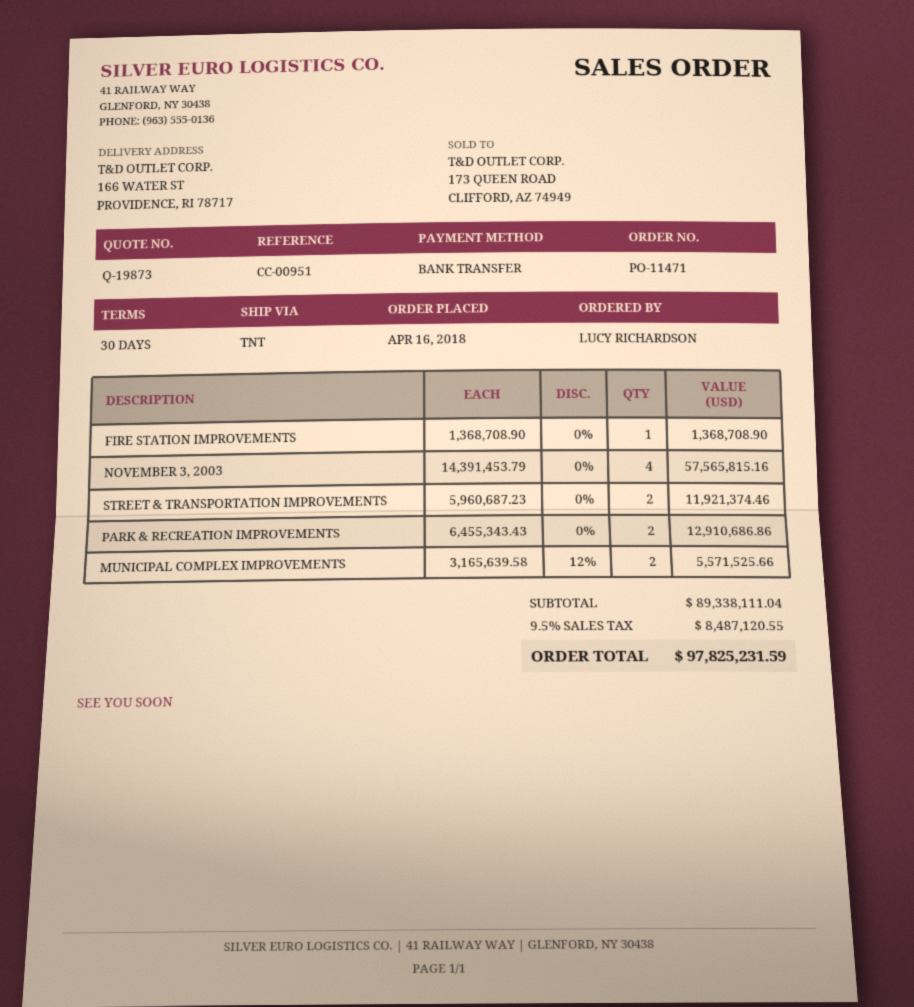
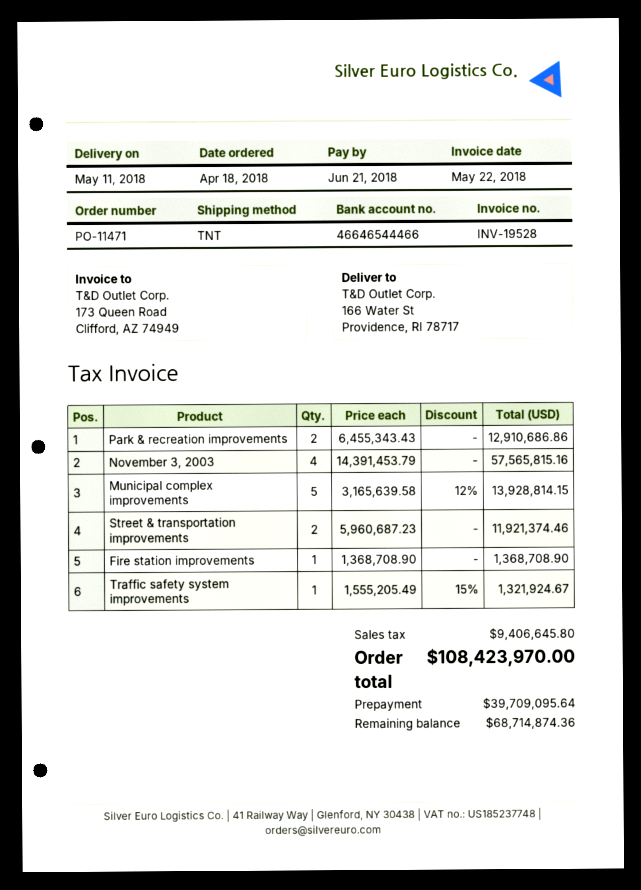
order date: 2018-04-16 -> 2018-04-18
MUNICIPAL COMPLEX IMPROVEMENTS: 2 x 3165639.58 - 12% = 5571525.66 -> 5 x 3165639.58 - 12% = 13928814.15
Traffic safety system improvements: none -> 1 x 1555205.49 - 15% = 1321924.67
tax: 8487120.55 -> 9406645.80
total: 97825231.59 -> 108423970.00

